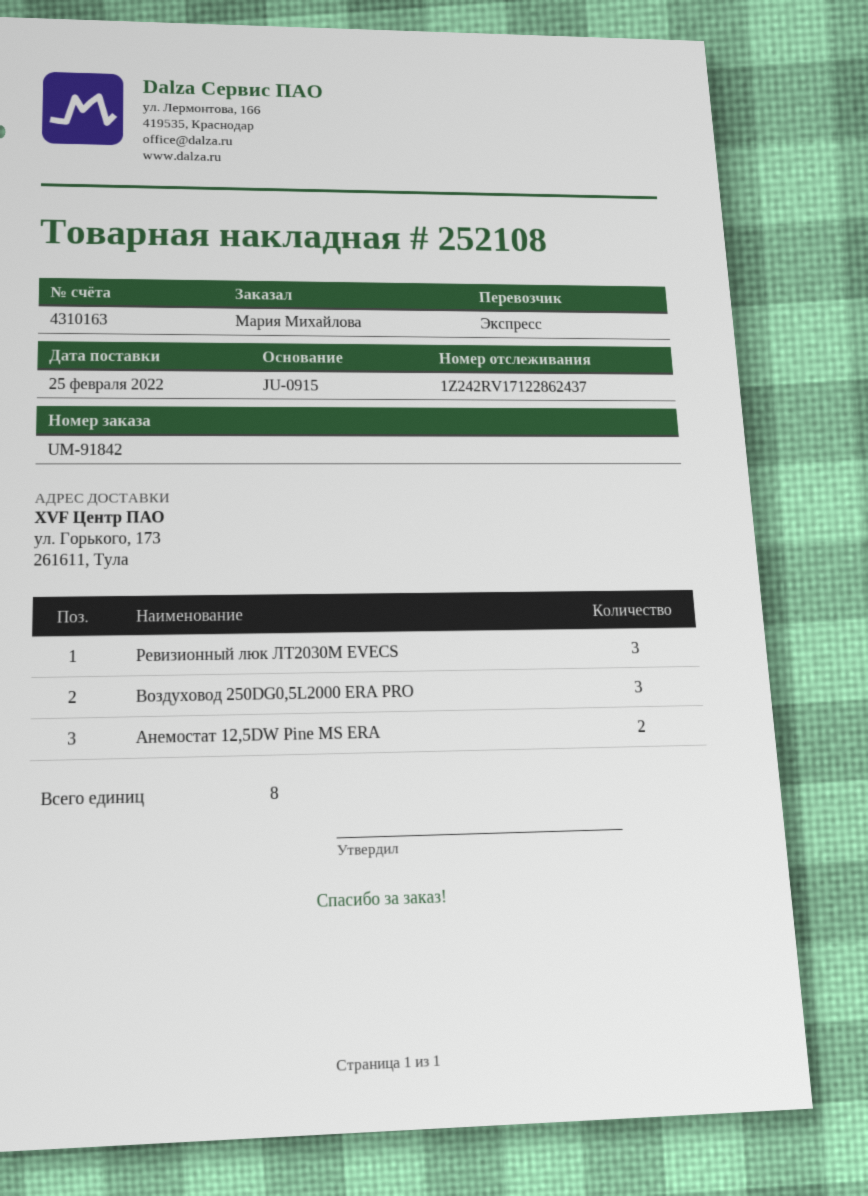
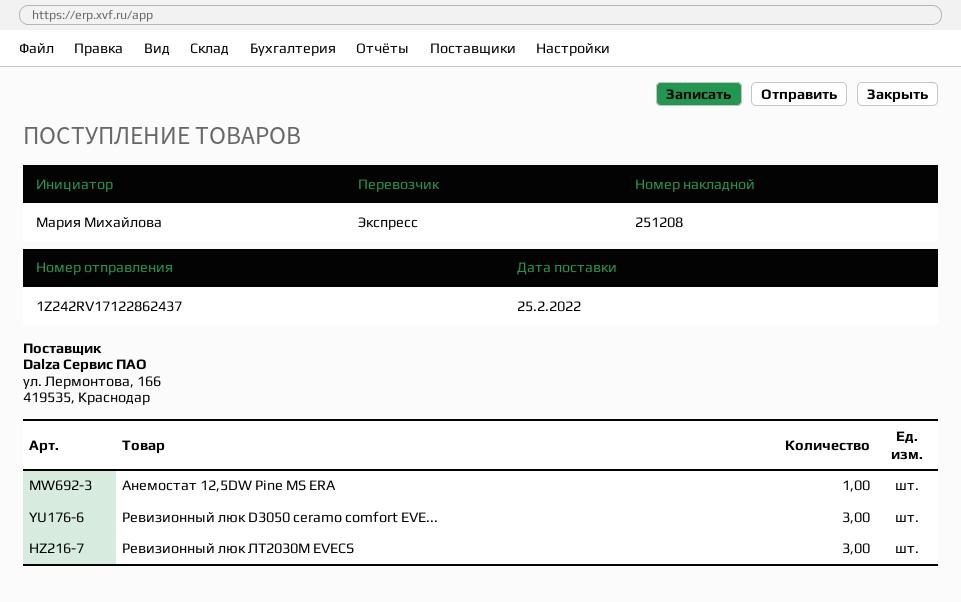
delivery note number: 252108 -> 251208
Воздуховод 250DG0,5L2000 ERA PRO: 3 -> none
Анемостат 12,5DW Pine MS ERA: 2 -> 1
Ревизионный люк D3050 ceramo comfort EVE...: none -> 3

